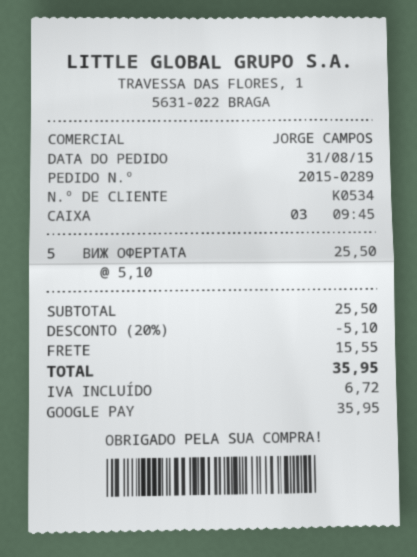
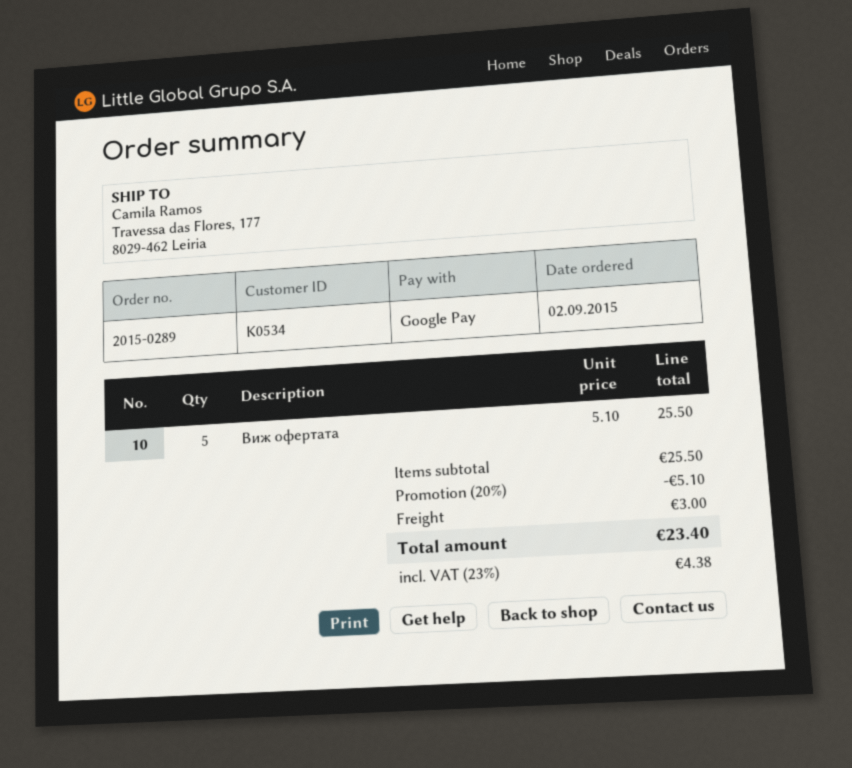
order date: 2015-08-31 -> 2015-09-02
shipping: 15.55 -> 3.00
tax: 6.72 -> 4.38
total: 35.95 -> 23.40

